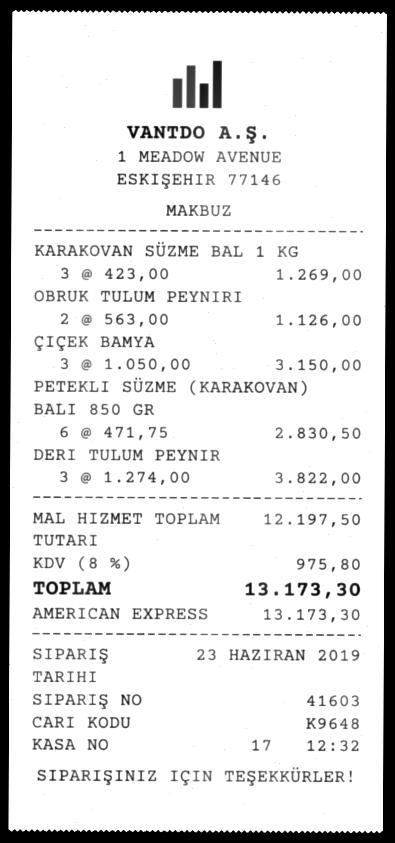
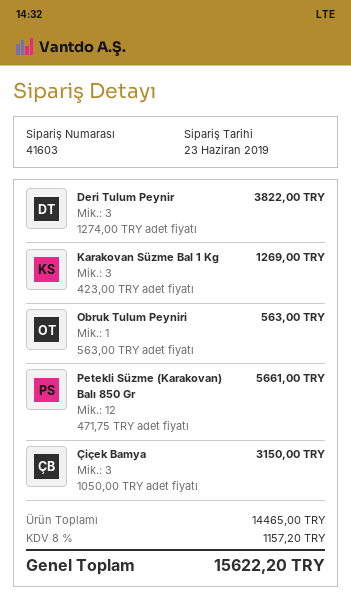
OBRUK TULUM PEYNIRI: 2 x 563.00 = 1126.00 -> 1 x 563.00 = 563.00
PETEKLI SÜZME (KARAKOVAN) BALI 850 GR: 6 x 471.75 = 2830.50 -> 12 x 471.75 = 5661.00
subtotal: 12197.50 -> 14465.00
tax: 8% = 975.80 -> 8% = 1157.20
total: 13173.30 -> 15622.20

